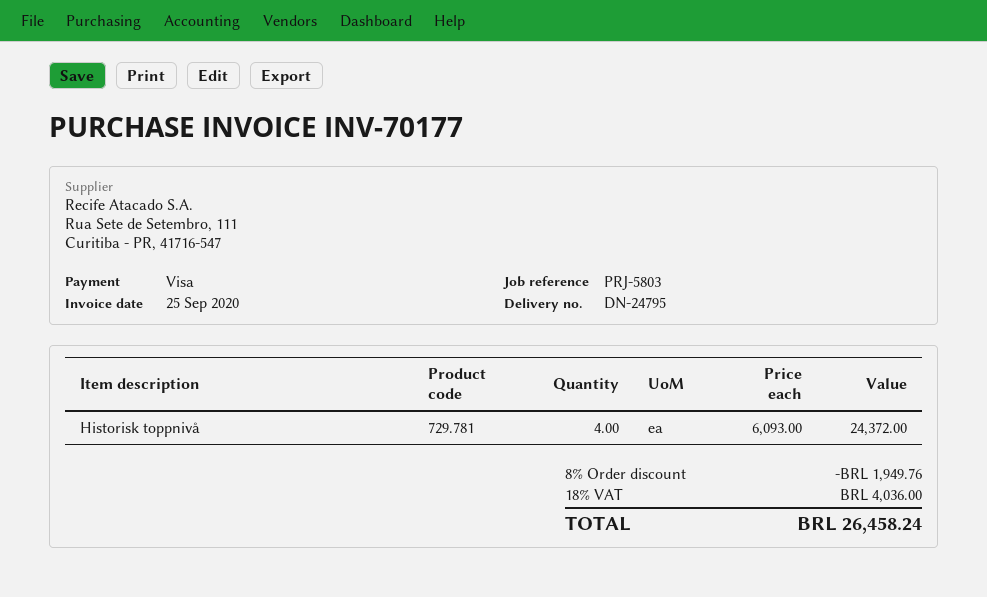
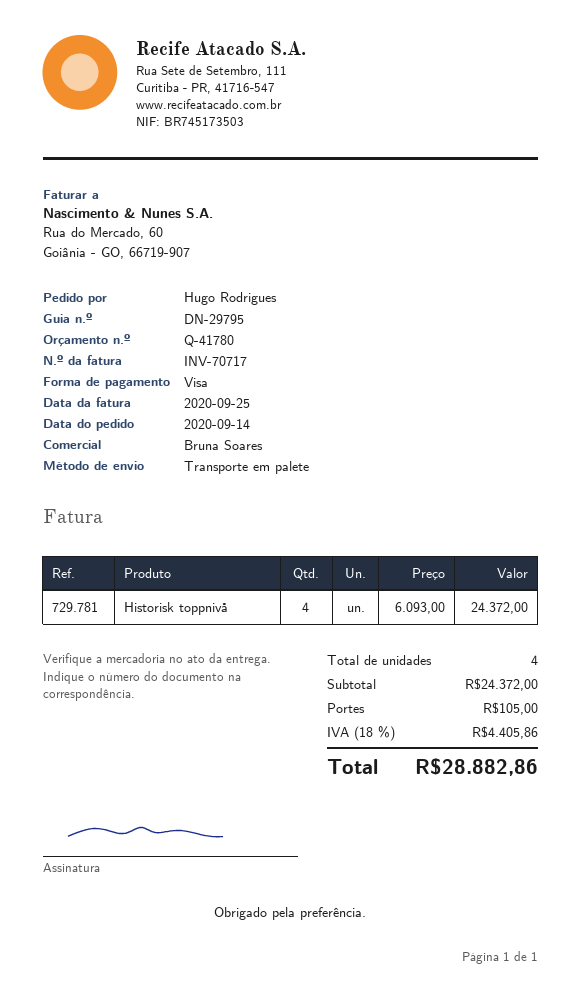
delivery note number: DN-24795 -> DN-29795
invoice number: INV-70177 -> INV-70717
discount: 8% = 1949.76 -> none
shipping: none -> 105.00
tax: 18% = 4036.00 -> 18% = 4405.86
total: 26458.24 -> 28882.86

